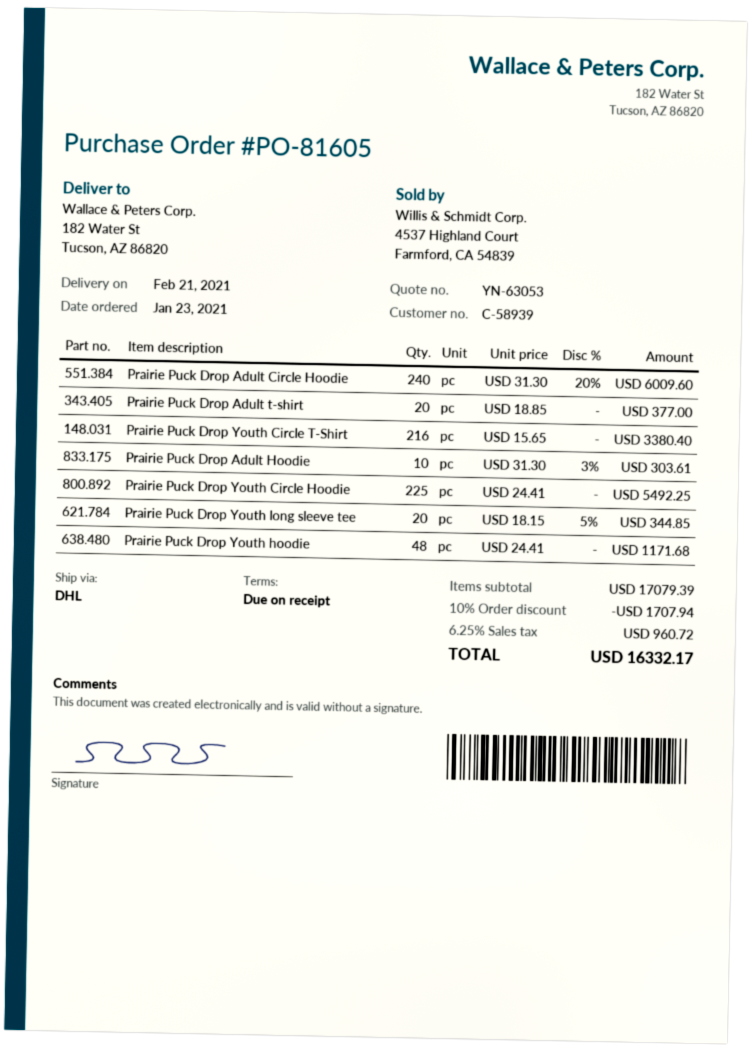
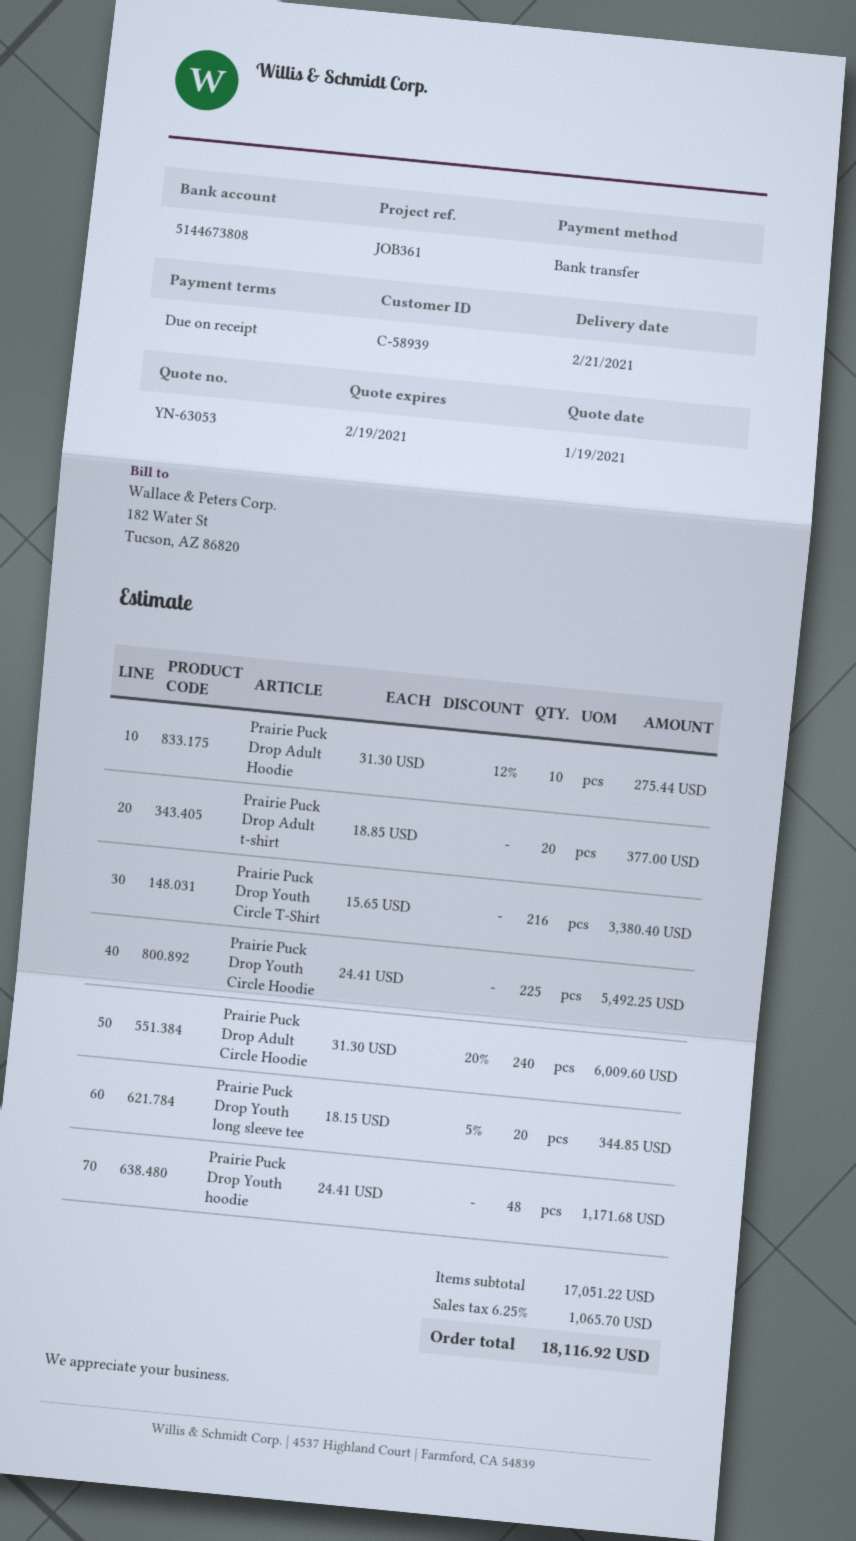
Prairie Puck Drop Adult Hoodie: 10 x 31.30 - 3% = 303.61 -> 10 x 31.30 - 12% = 275.44
subtotal: 17079.39 -> 17051.22
discount: 10% = 1707.94 -> none
tax: 6.25% = 960.72 -> 6.25% = 1065.70
total: 16332.17 -> 18116.92

